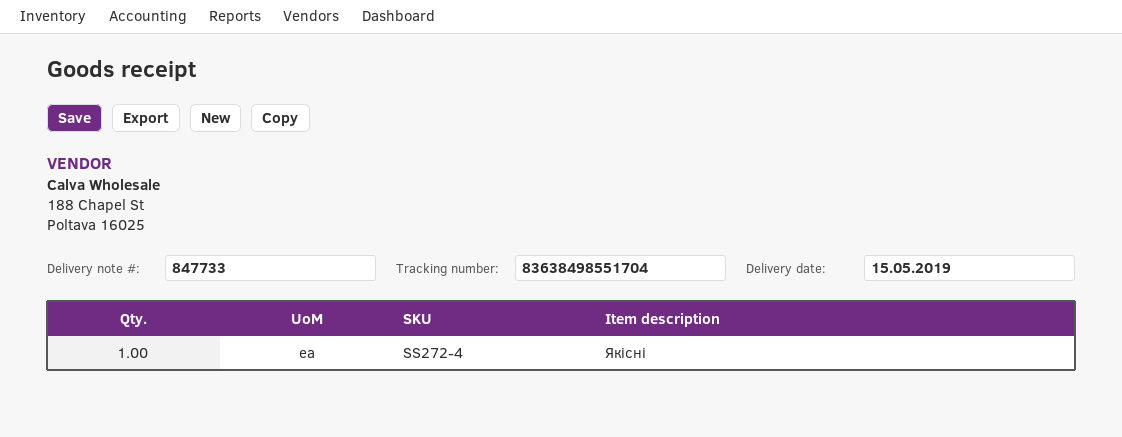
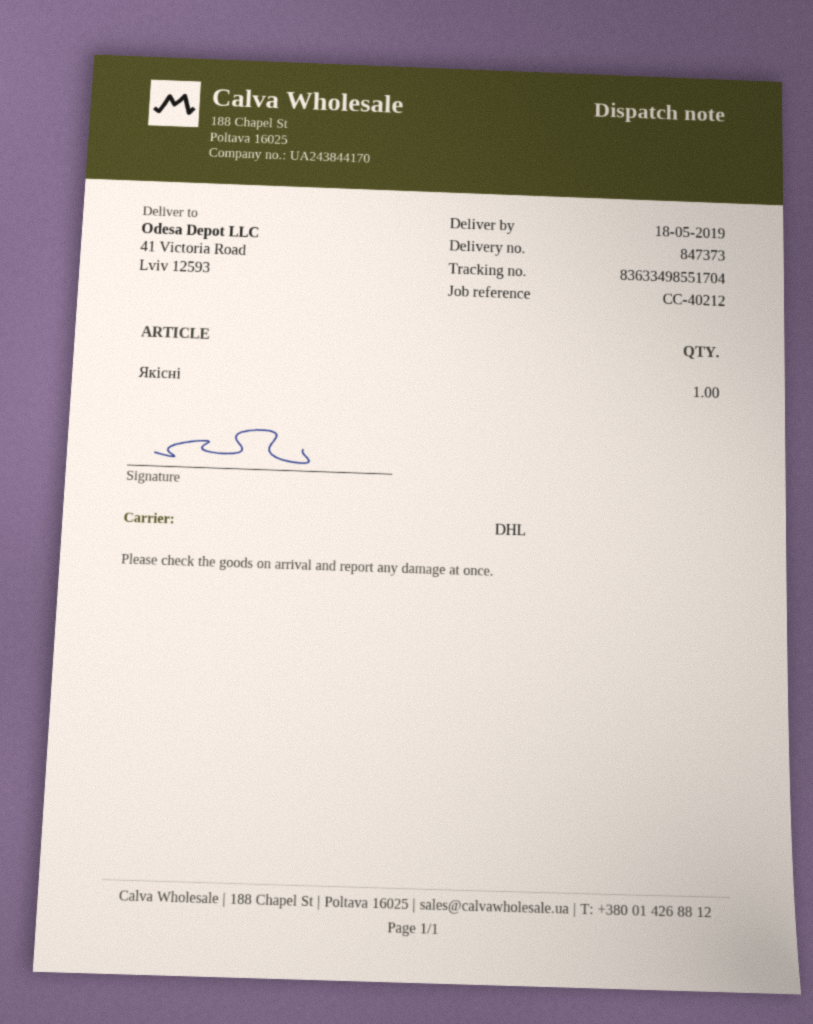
delivery note number: 847733 -> 847373
delivery date: 2019-05-15 -> 2019-05-18
tracking number: 83638498551704 -> 83633498551704

